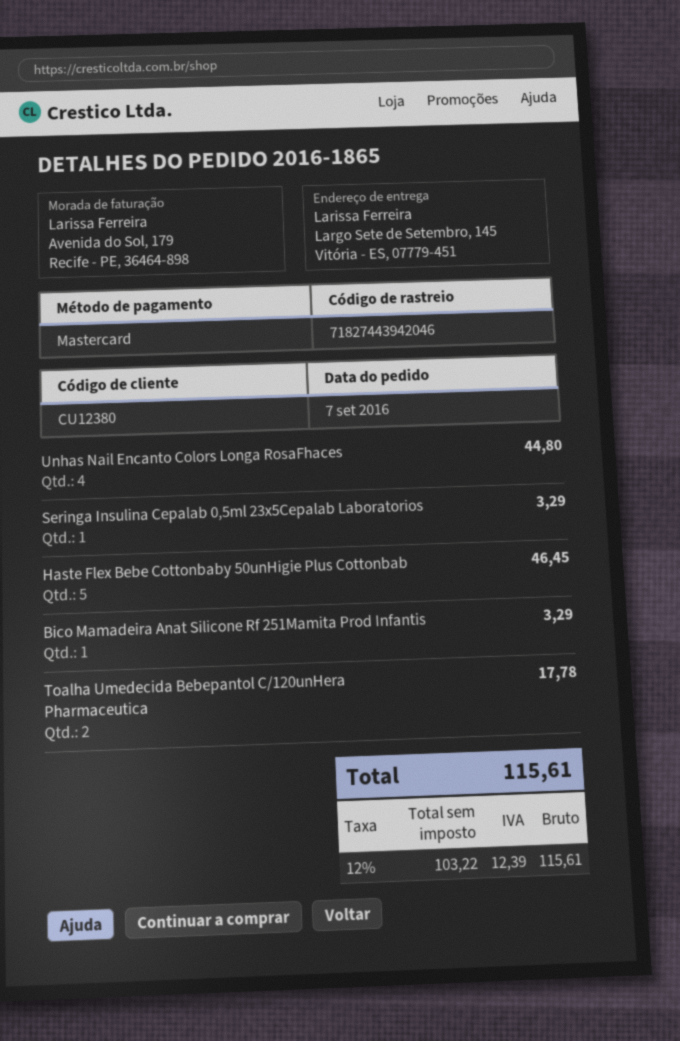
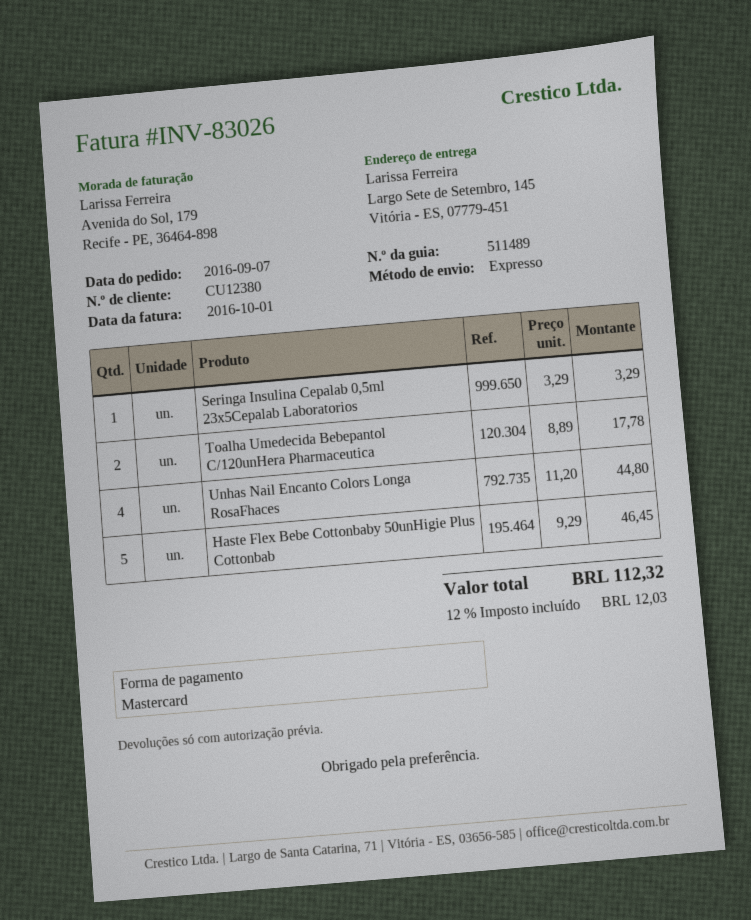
Bico Mamadeira Anat Silicone Rf 251Mamita Prod Infantis: 1 for 3.29 -> none
tax: 12% = 12.39 -> 12% = 12.03
total: 115.61 -> 112.32

